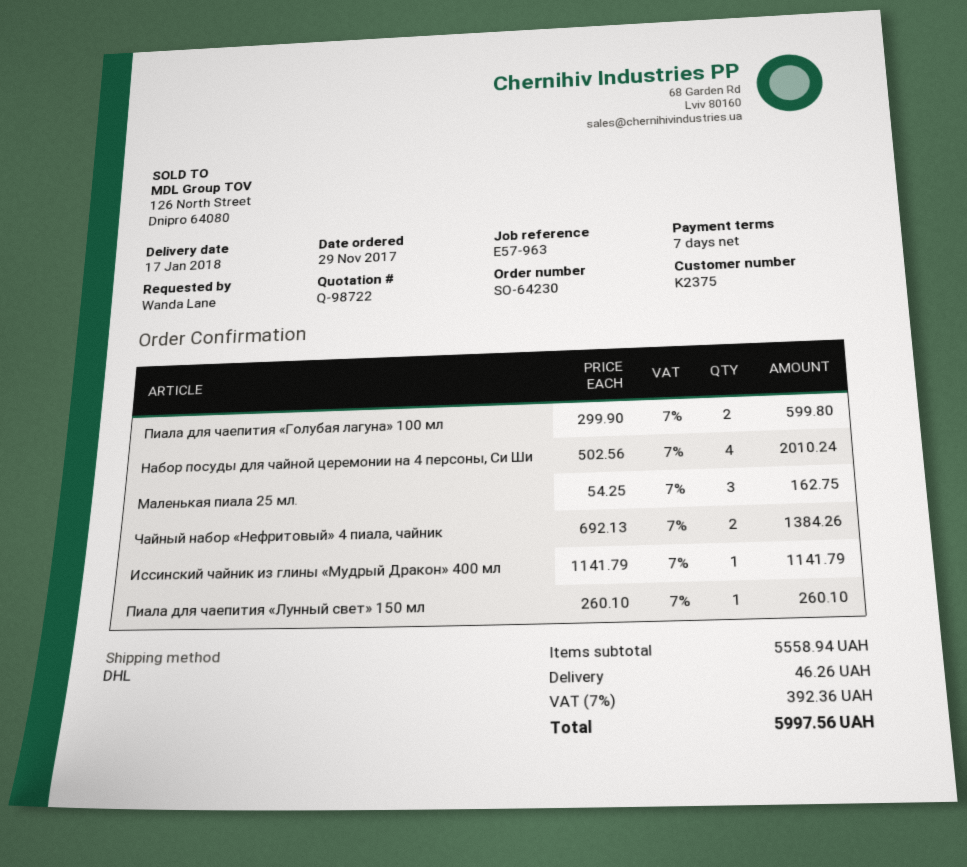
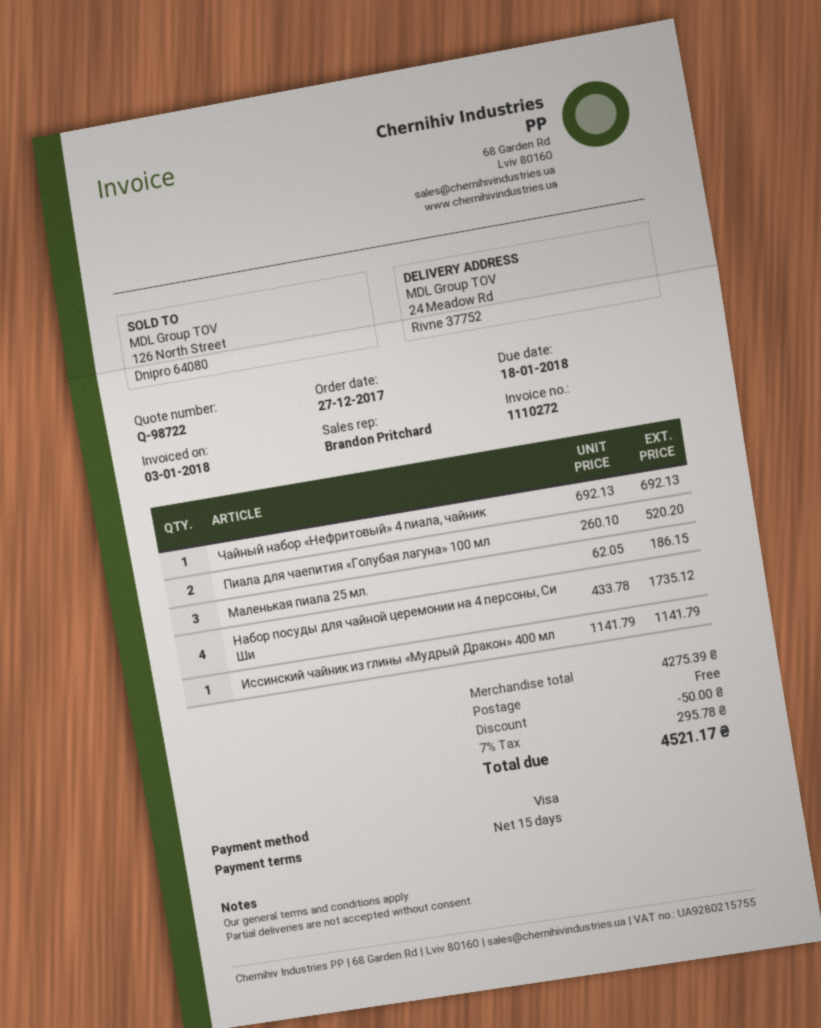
order date: 2017-11-29 -> 2017-12-27
payment terms: 7 days -> 15 days
Пиала для чаепития «Голубая лагуна» 100 мл: 2 x 299.90 = 599.80 -> 2 x 260.10 = 520.20
Набор посуды для чайной церемонии на 4 персоны, Си Ши: 4 x 502.56 = 2010.24 -> 4 x 433.78 = 1735.12
Маленькая пиала 25 мл.: 3 x 54.25 = 162.75 -> 3 x 62.05 = 186.15
Чайный набор «Нефритовый» 4 пиала, чайник: 2 x 692.13 = 1384.26 -> 1 x 692.13 = 692.13
Пиала для чаепития «Лунный свет» 150 мл: 1 x 260.10 = 260.10 -> none
subtotal: 5558.94 -> 4275.39
discount: none -> 50.00
shipping: 46.26 -> 0.00
tax: 7% = 392.36 -> 7% = 295.78
total: 5997.56 -> 4521.17

